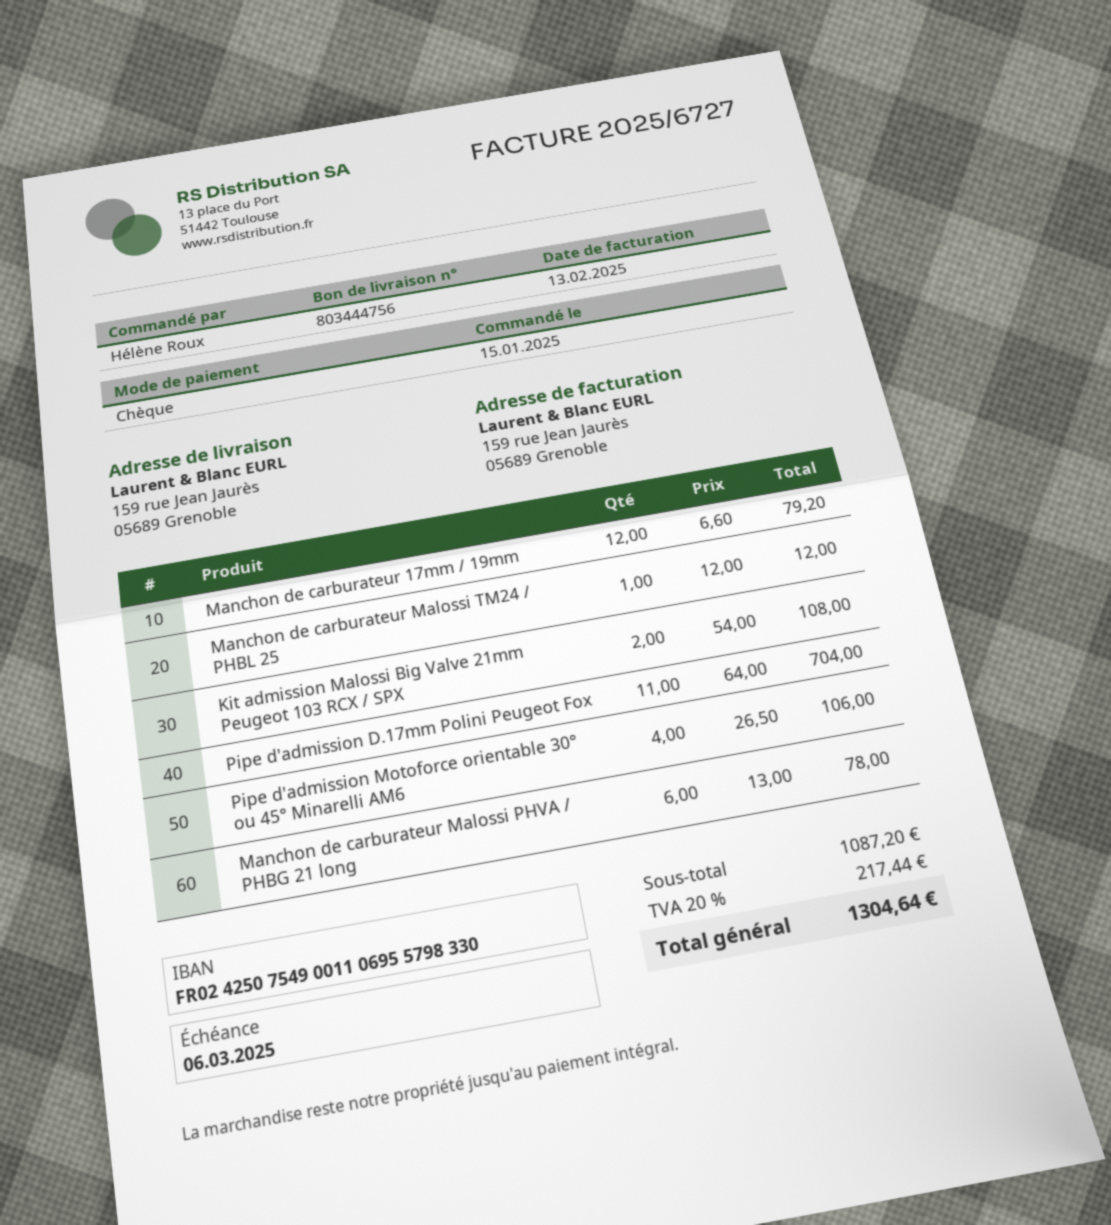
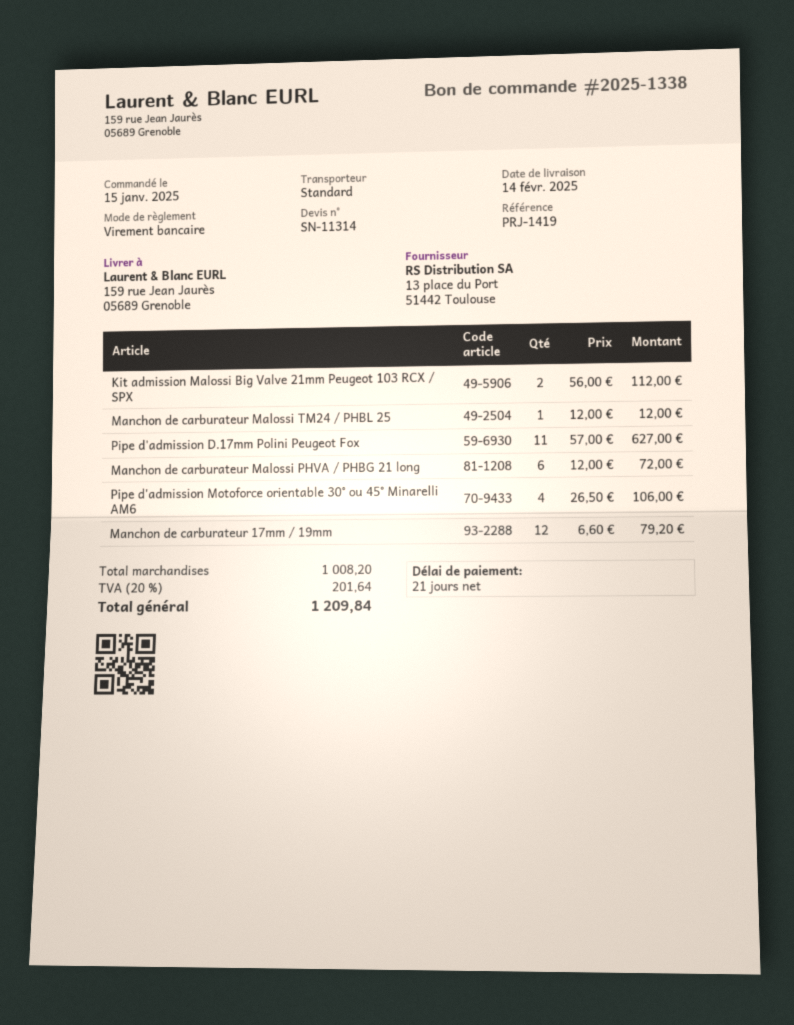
payment method: cheque -> bank transfer
Kit admission Malossi Big Valve 21mm Peugeot 103 RCX / SPX: 2 x 54.00 = 108.00 -> 2 x 56.00 = 112.00
Pipe d'admission D.17mm Polini Peugeot Fox: 11 x 64.00 = 704.00 -> 11 x 57.00 = 627.00
Manchon de carburateur Malossi PHVA / PHBG 21 long: 6 x 13.00 = 78.00 -> 6 x 12.00 = 72.00
subtotal: 1087.20 -> 1008.20
tax: 20% = 217.44 -> 20% = 201.64
total: 1304.64 -> 1209.84

